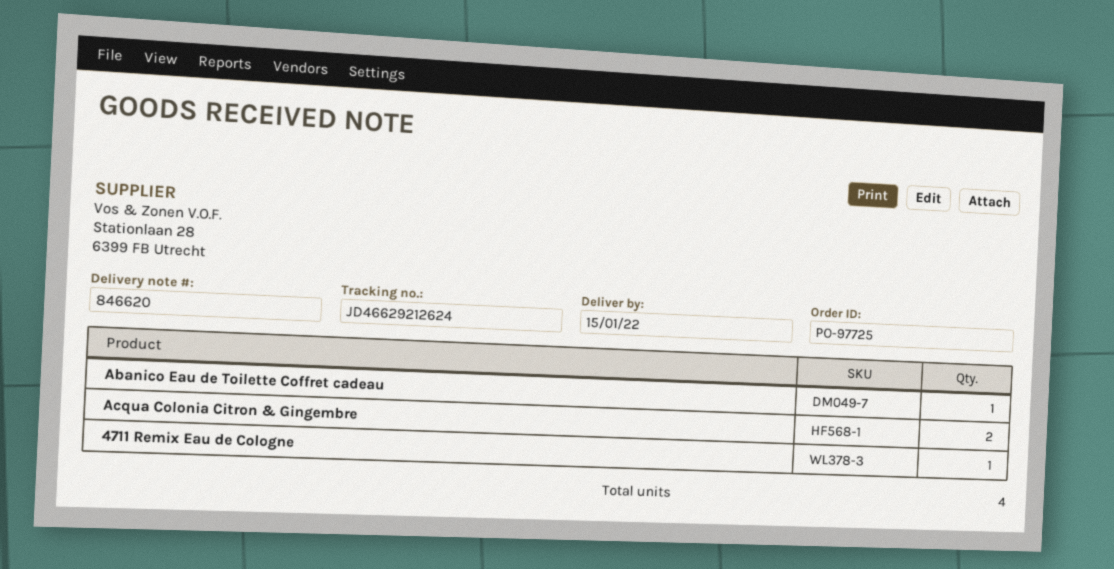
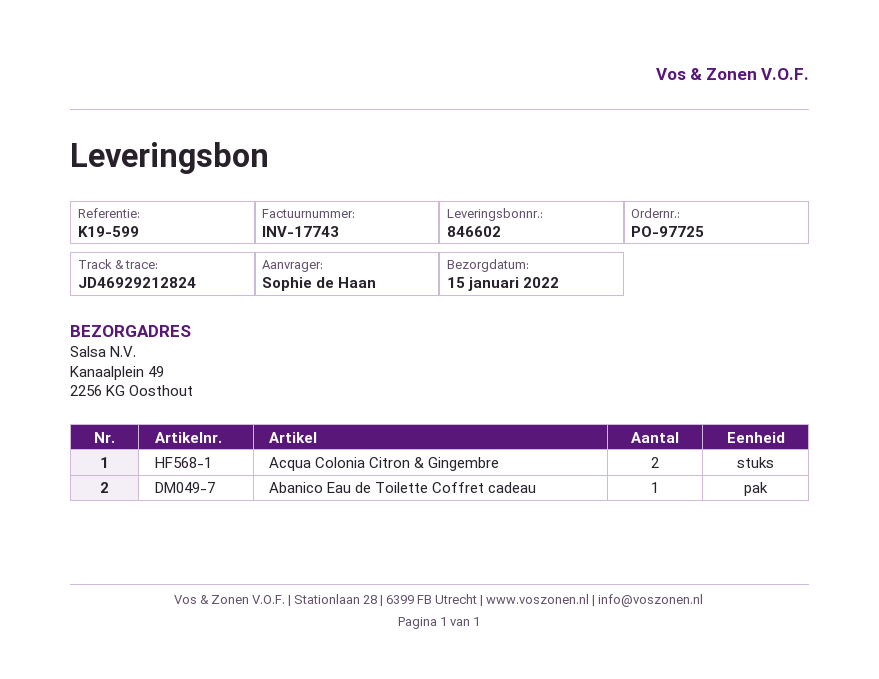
delivery note number: 846620 -> 846602
tracking number: JD46629212624 -> JD46929212824
4711 Remix Eau de Cologne: 1 -> none

